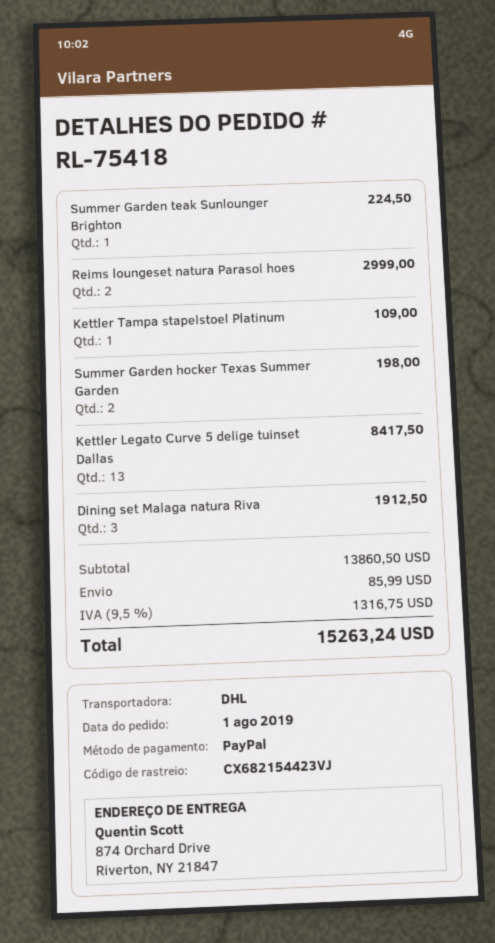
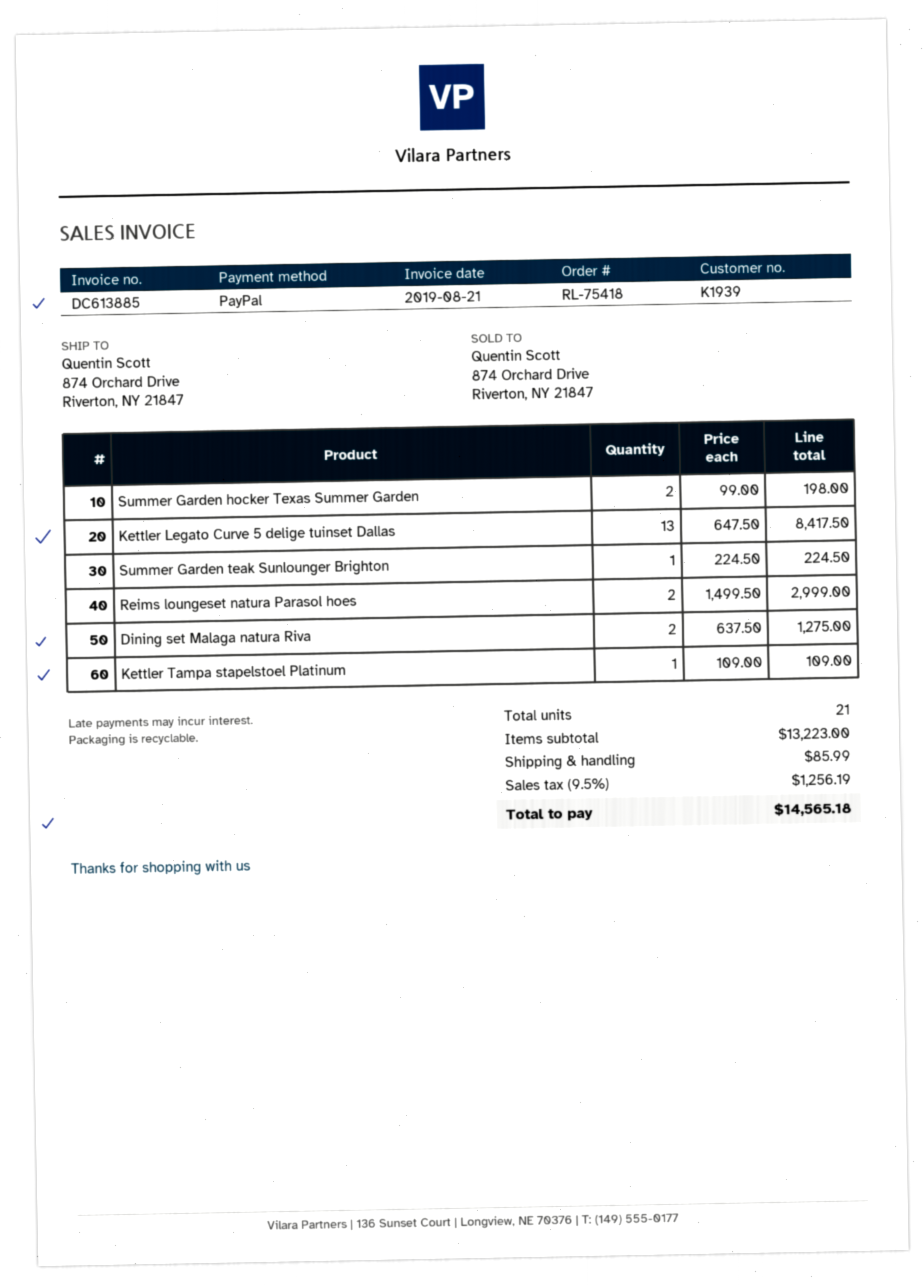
Dining set Malaga natura Riva: 3 for 1912.50 -> 2 for 1275.00
subtotal: 13860.50 -> 13223.00
tax: 9.5% = 1316.75 -> 9.5% = 1256.19
total: 15263.24 -> 14565.18

